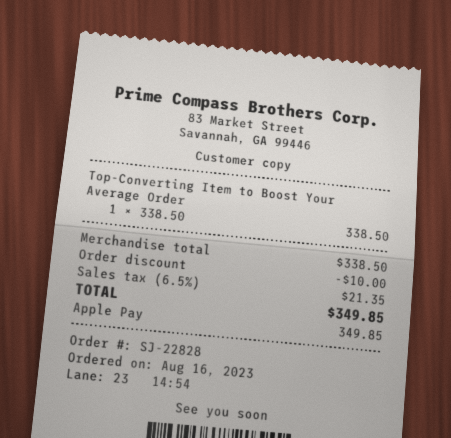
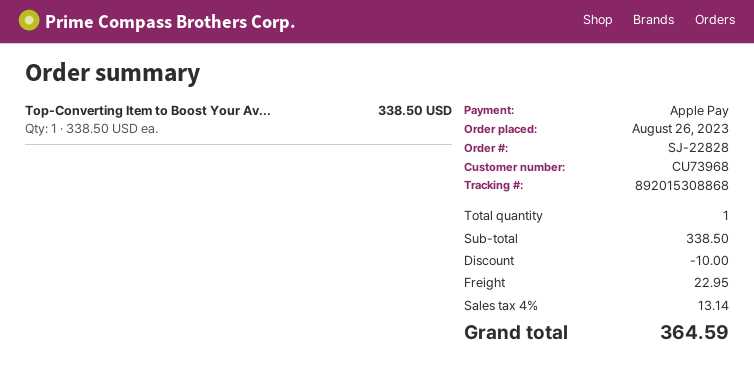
order date: 2023-08-16 -> 2023-08-26
shipping: none -> 22.95
tax: 6.5% = 21.35 -> 4% = 13.14
total: 349.85 -> 364.59

